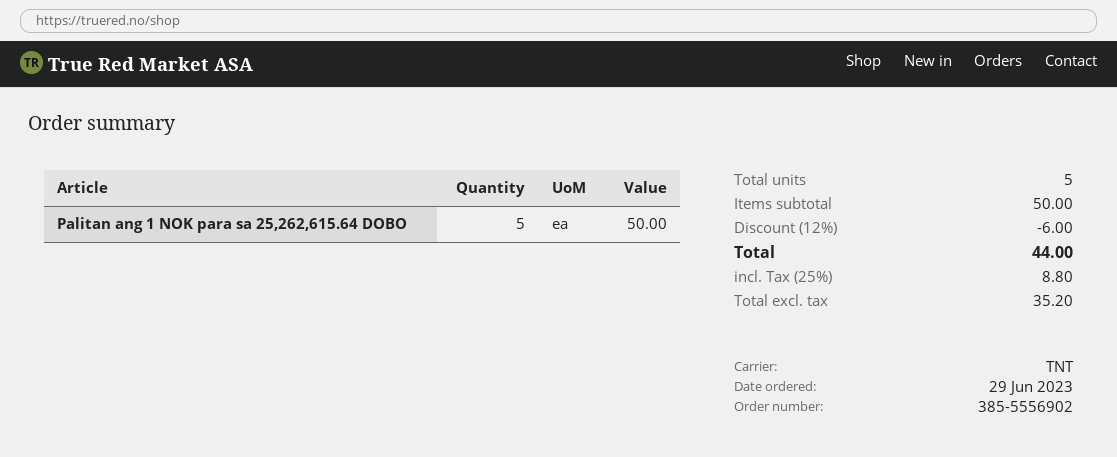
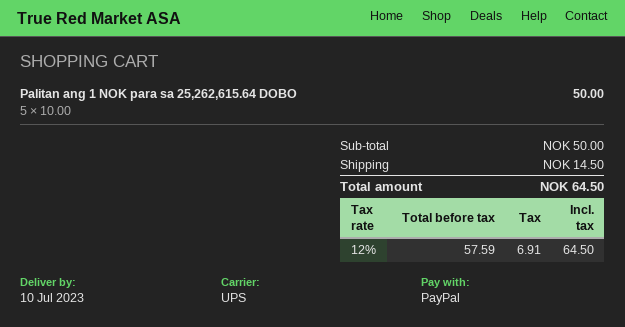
shipping method: TNT -> UPS
discount: 12% = 6.00 -> none
shipping: none -> 14.50
net: 35.20 -> 57.59
tax: 25% = 8.80 -> 12% = 6.91
total: 44.00 -> 64.50

